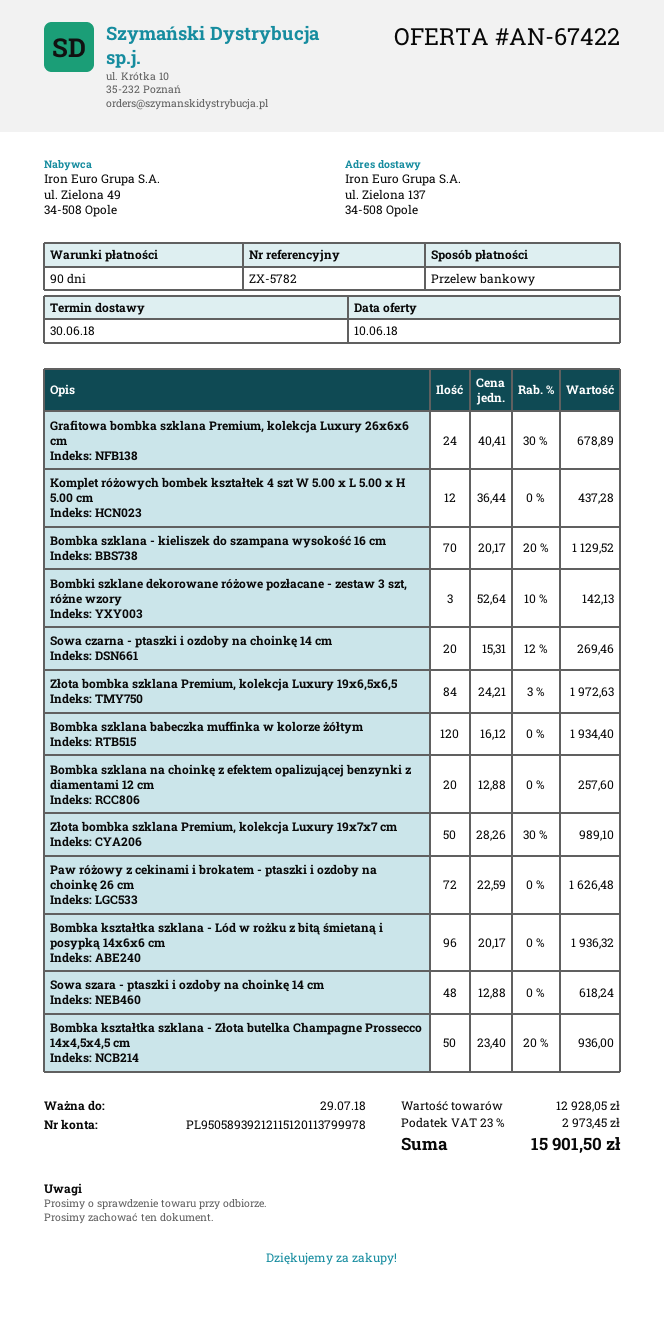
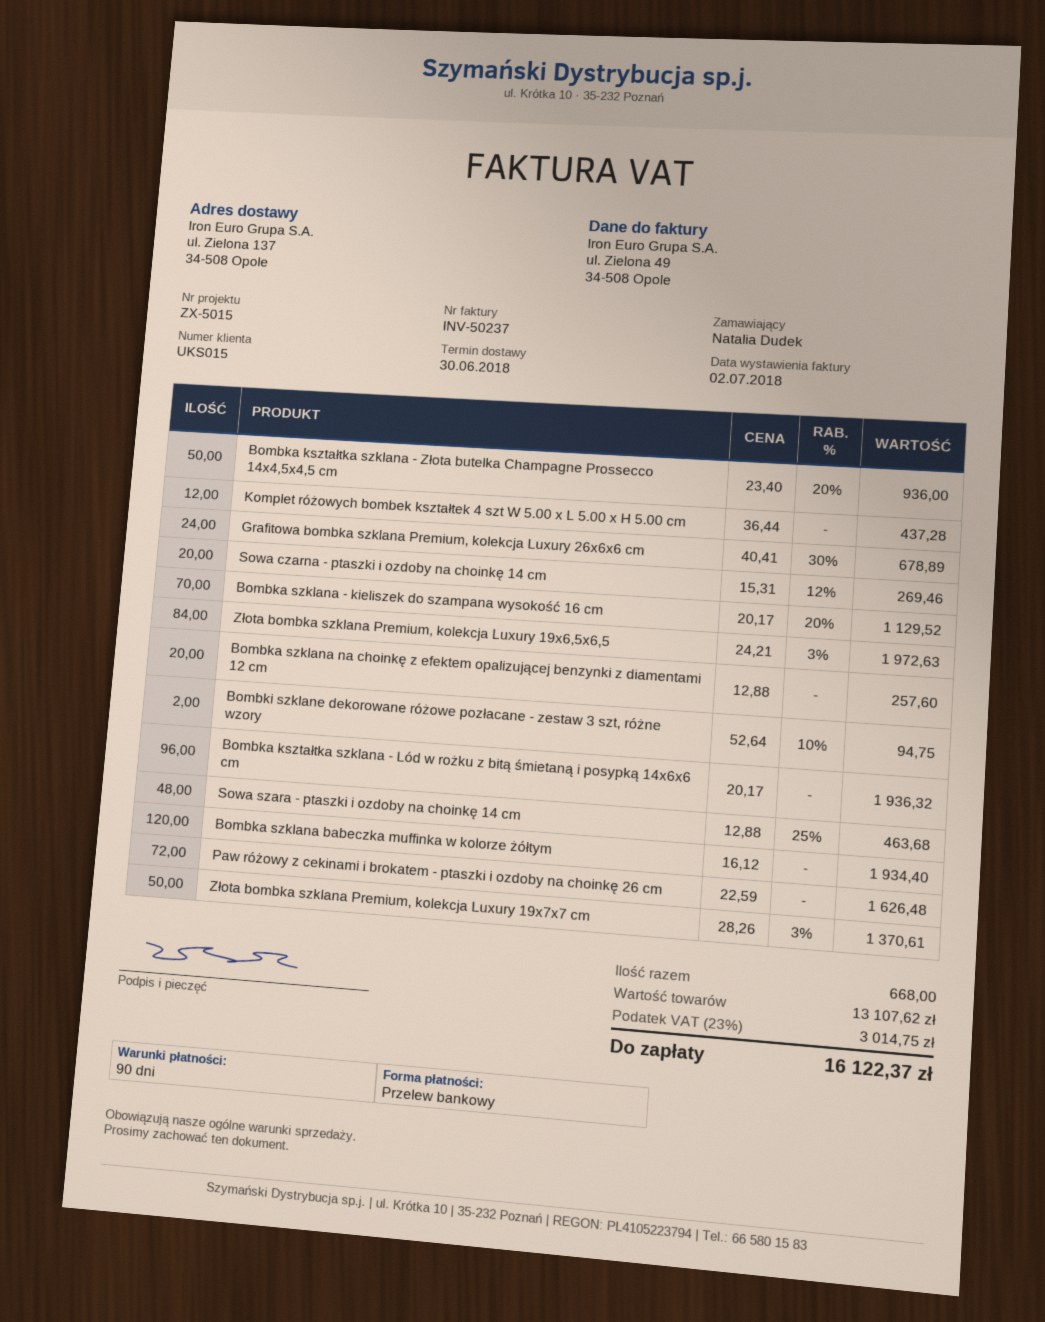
reference: ZX-5782 -> ZX-5015
Bombki szklane dekorowane różowe pozłacane - zestaw 3 szt, różne wzory: 3 x 52.64 - 10% = 142.13 -> 2 x 52.64 - 10% = 94.75
Złota bombka szklana Premium, kolekcja Luxury 19x7x7 cm: 50 x 28.26 - 30% = 989.10 -> 50 x 28.26 - 3% = 1370.61
Sowa szara - ptaszki i ozdoby na choinkę 14 cm: 48 x 12.88 = 618.24 -> 48 x 12.88 - 25% = 463.68
subtotal: 12928.05 -> 13107.62
tax: 23% = 2973.45 -> 23% = 3014.75
total: 15901.50 -> 16122.37

